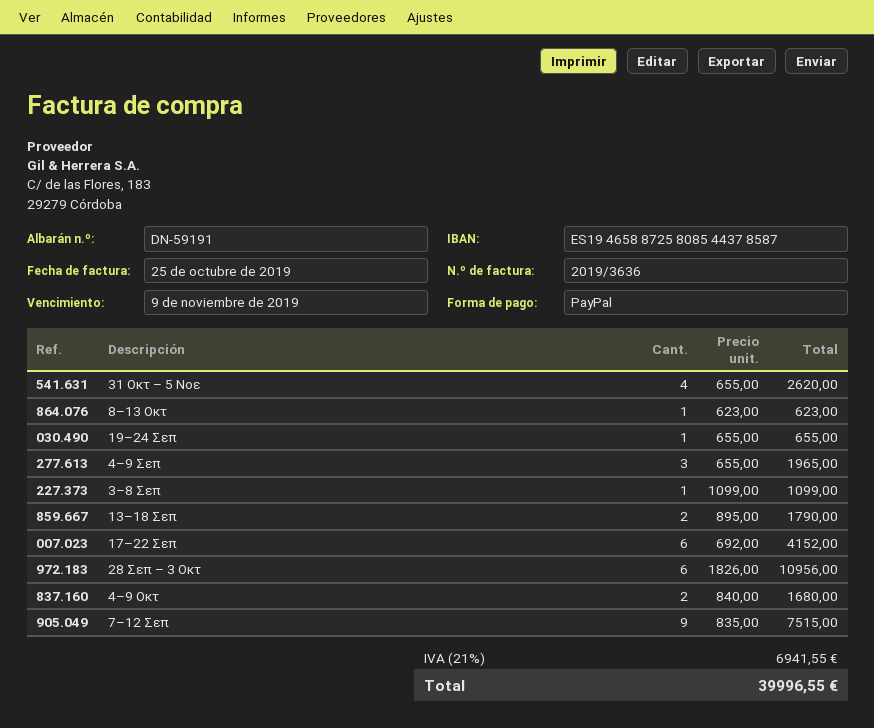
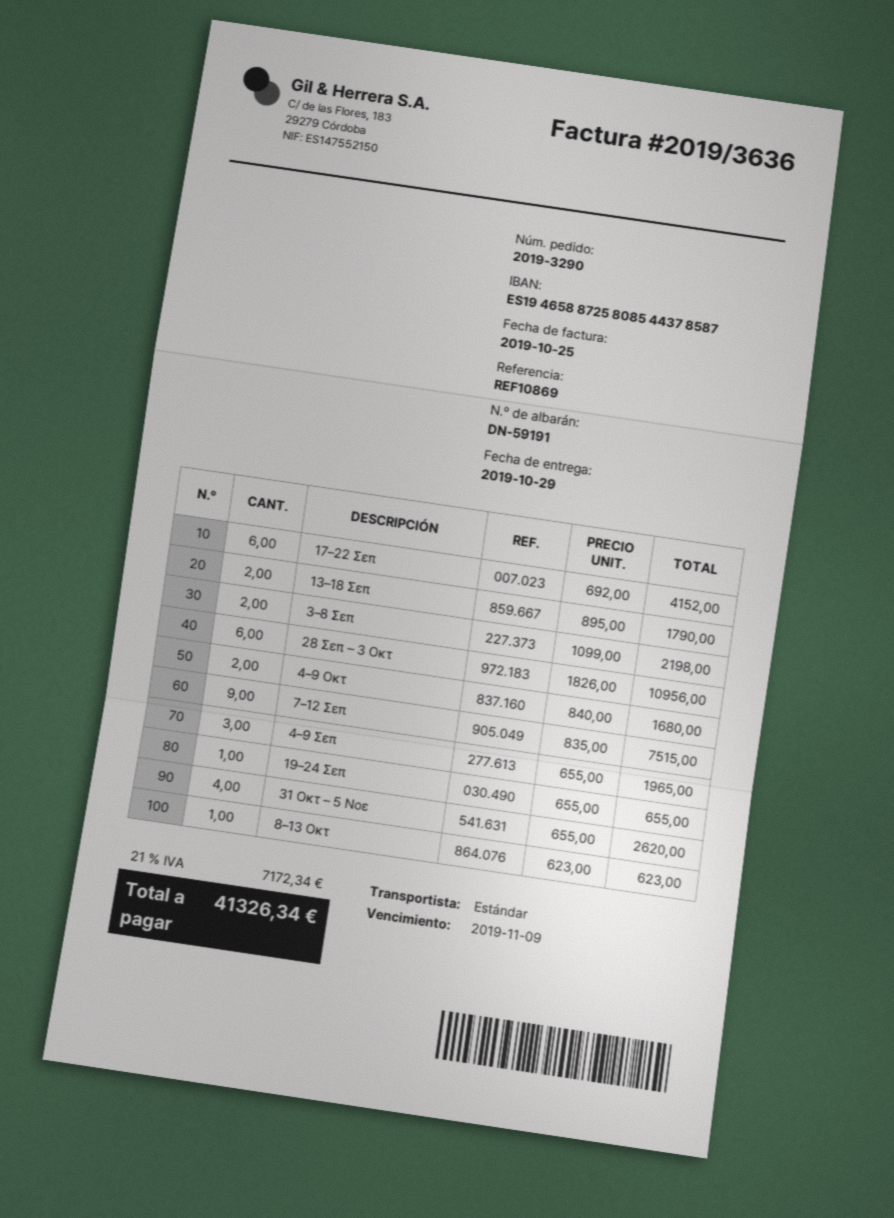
3–8 Σεπ: 1 x 1099.00 = 1099.00 -> 2 x 1099.00 = 2198.00
tax: 21% = 6941.55 -> 21% = 7172.34
total: 39996.55 -> 41326.34

